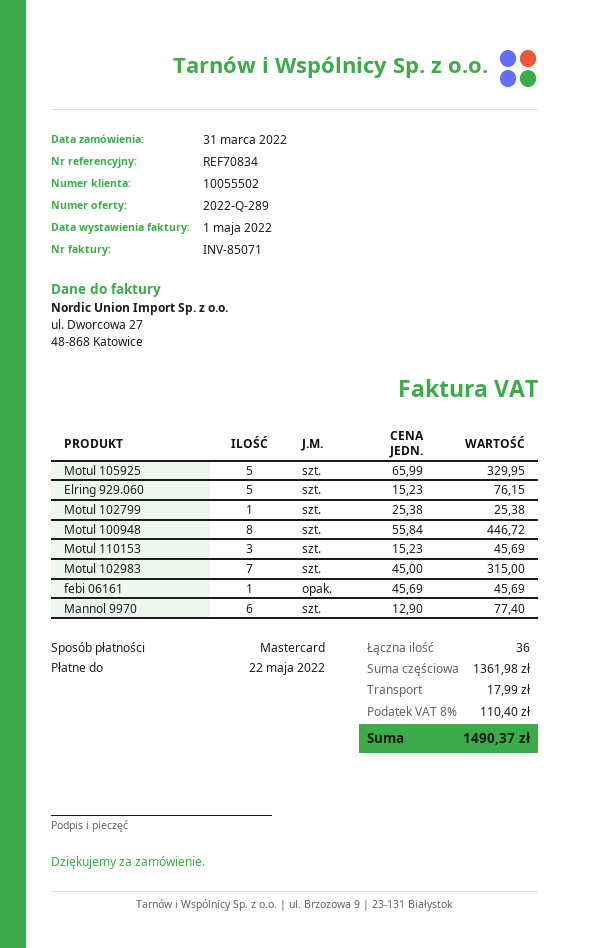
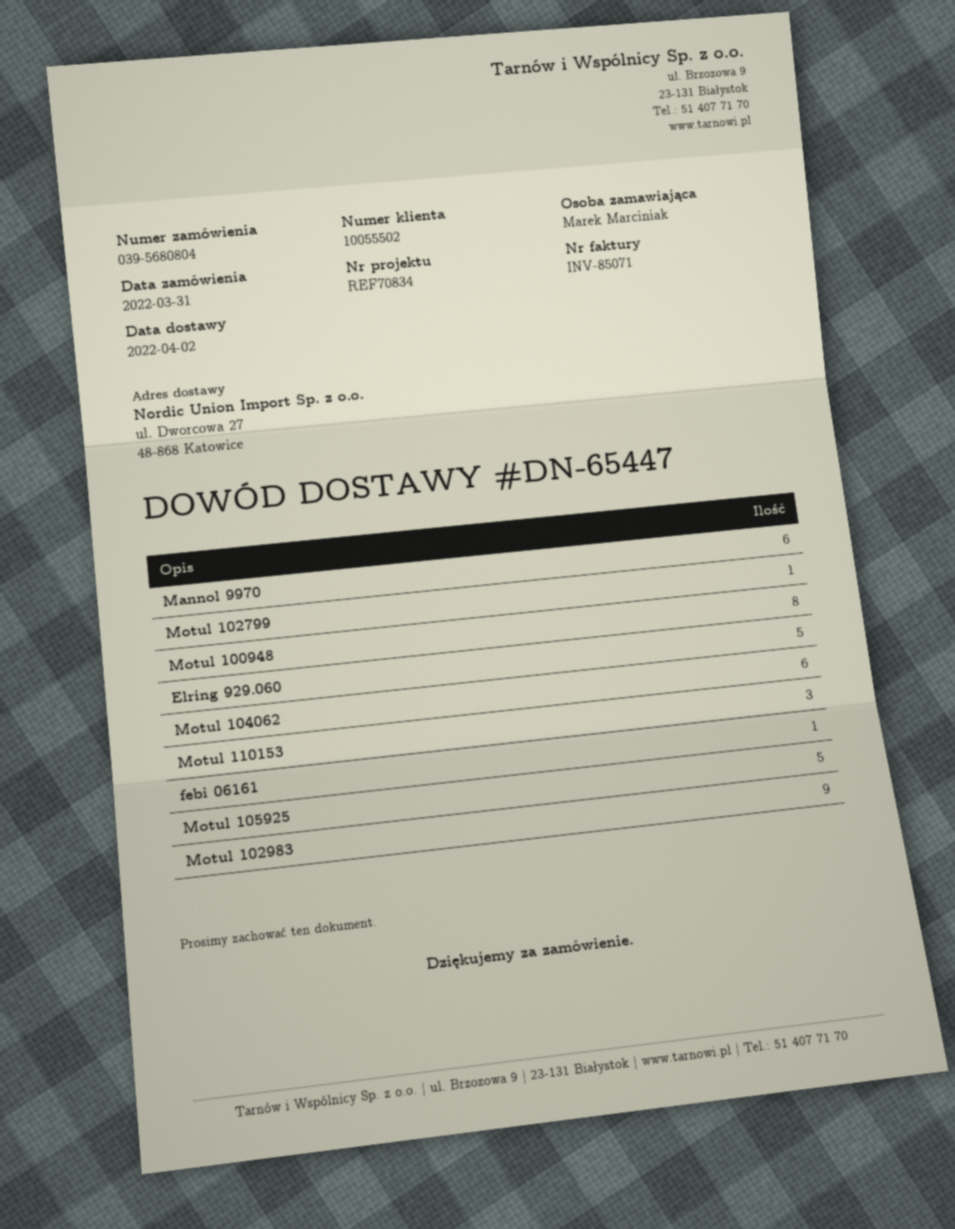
Motul 102983: 7 -> 9
Motul 104062: none -> 6

